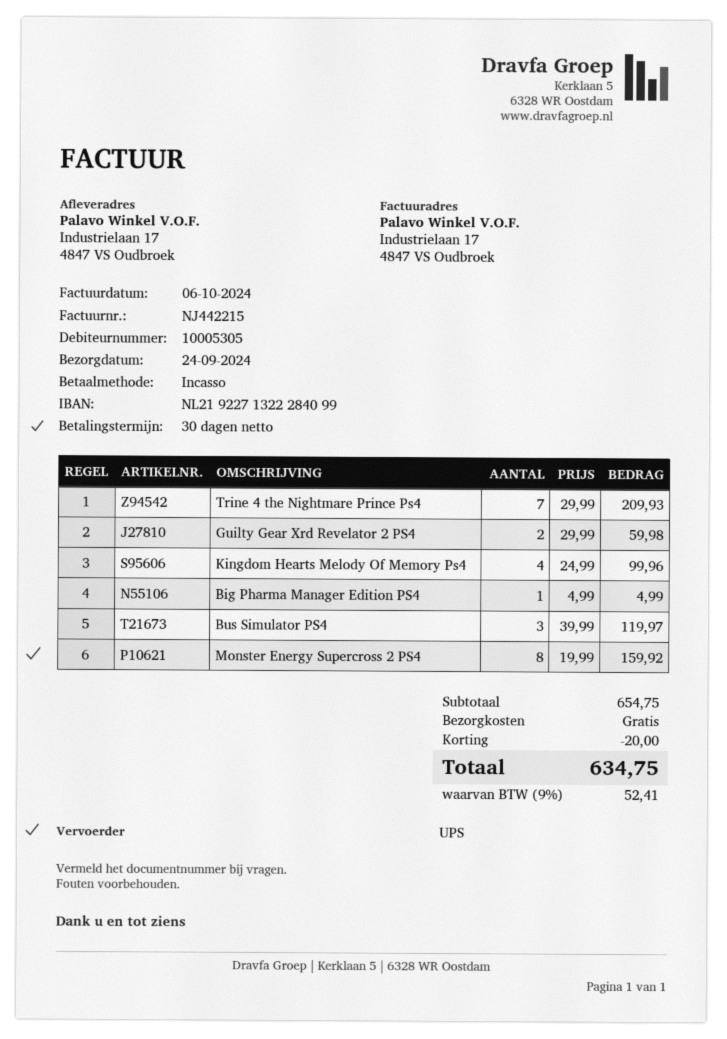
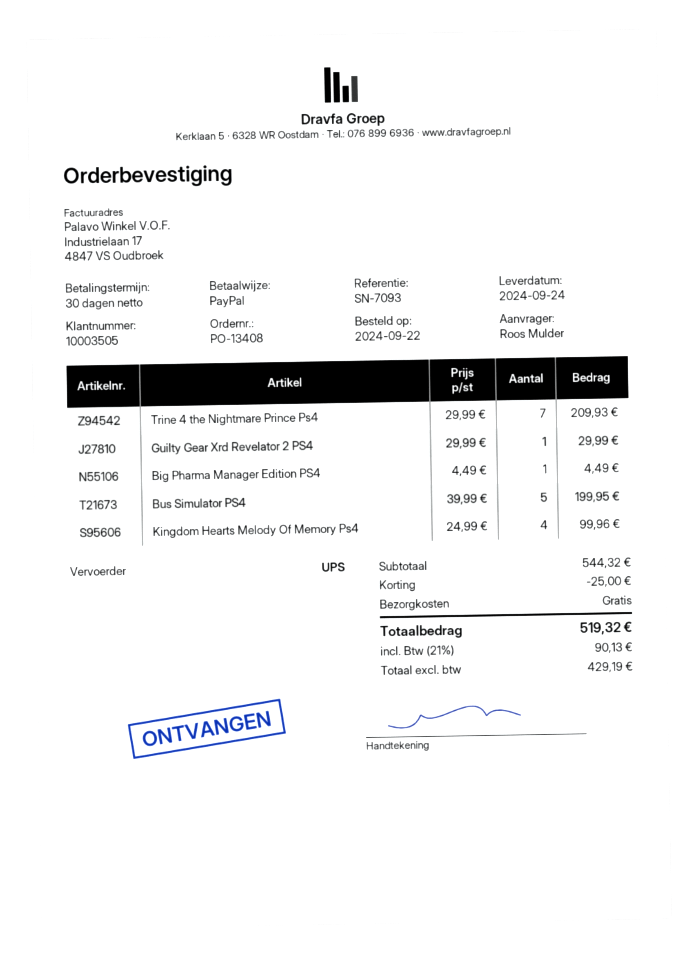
customer number: 10005305 -> 10003505
payment method: direct debit -> PayPal
Guilty Gear Xrd Revelator 2 PS4: 2 x 29.99 = 59.98 -> 1 x 29.99 = 29.99
Big Pharma Manager Edition PS4: 1 x 4.99 = 4.99 -> 1 x 4.49 = 4.49
Bus Simulator PS4: 3 x 39.99 = 119.97 -> 5 x 39.99 = 199.95
Monster Energy Supercross 2 PS4: 8 x 19.99 = 159.92 -> none
subtotal: 654.75 -> 544.32
discount: 20.00 -> 25.00
tax: 9% = 52.41 -> 21% = 90.13
total: 634.75 -> 519.32

